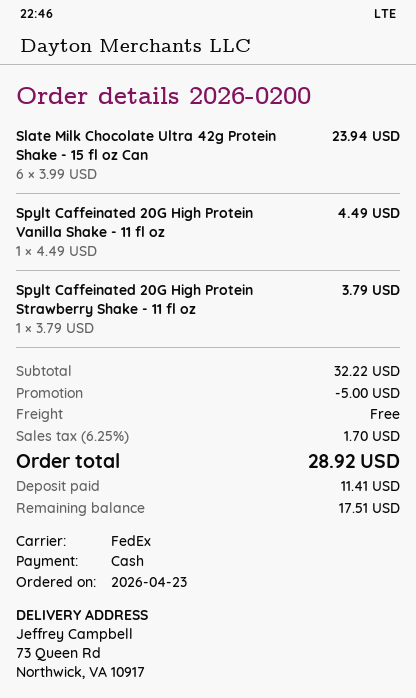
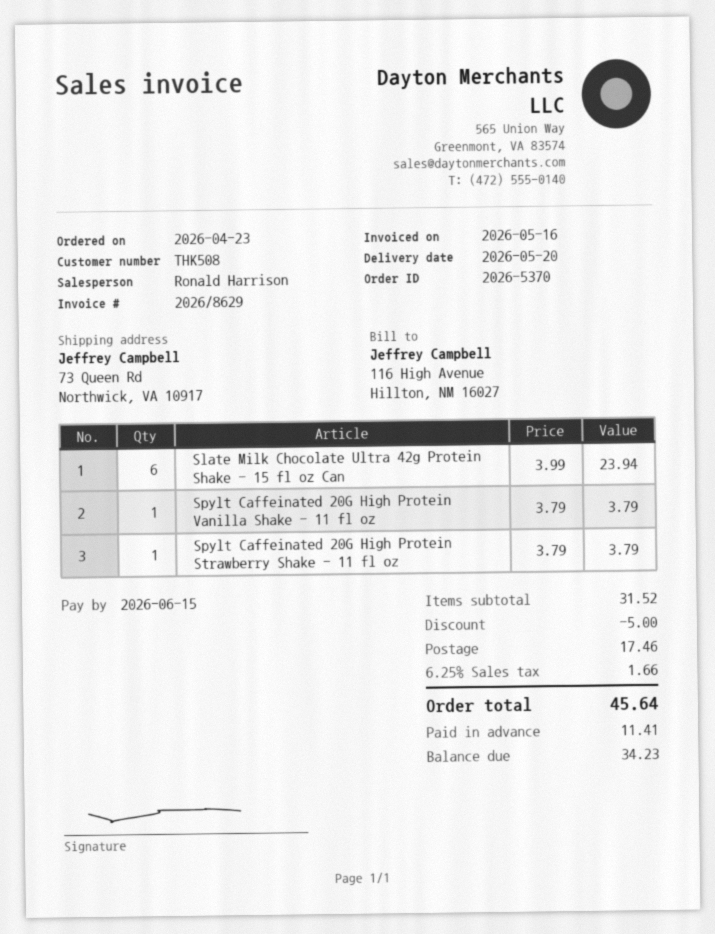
order number: 2026-0200 -> 2026-5370
Spylt Caffeinated 20G High Protein Vanilla Shake - 11 fl oz: 1 x 4.49 = 4.49 -> 1 x 3.79 = 3.79
subtotal: 32.22 -> 31.52
shipping: 0.00 -> 17.46
tax: 6.25% = 1.70 -> 6.25% = 1.66
total: 28.92 -> 45.64
balance: 17.51 -> 34.23

